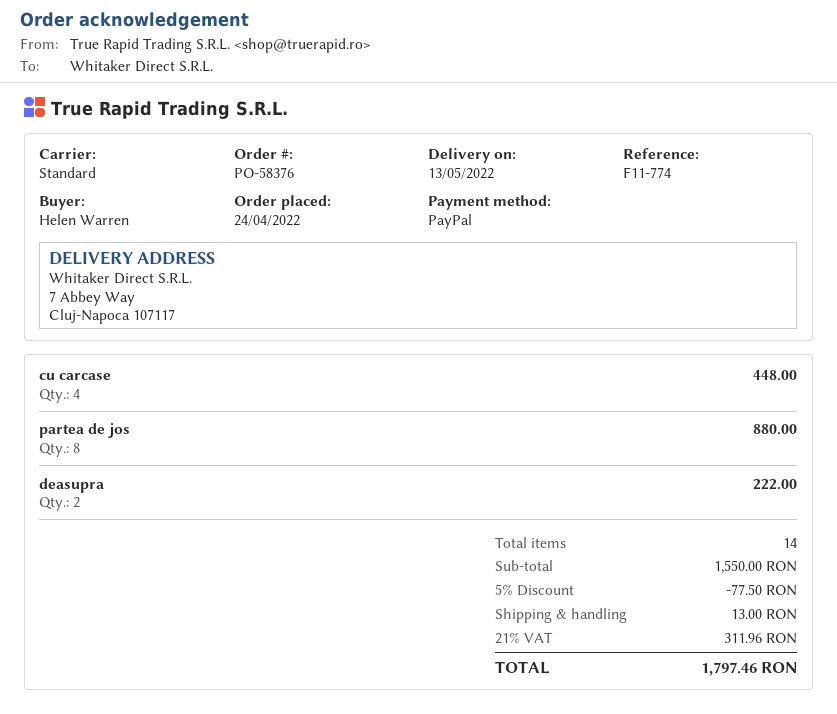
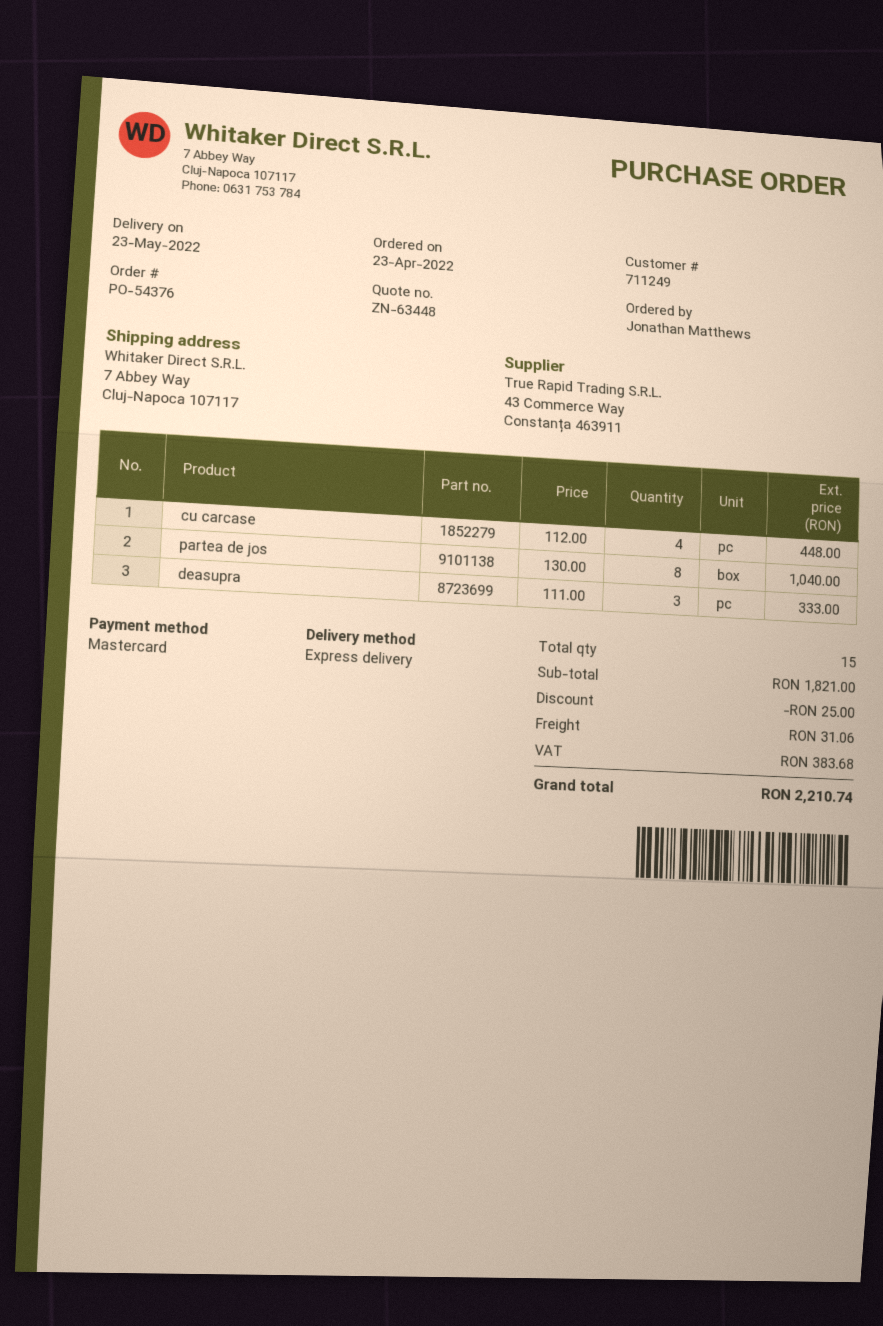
order number: PO-58376 -> PO-54376
order date: 2022-04-24 -> 2022-04-23
delivery date: 2022-05-13 -> 2022-05-23
ordered by: Helen Warren -> Jonathan Matthews
payment method: PayPal -> Mastercard
shipping method: standard -> express
partea de jos: 8 for 880.00 -> 8 for 1040.00
deasupra: 2 for 222.00 -> 3 for 333.00
total quantity: 14 -> 15
subtotal: 1550.00 -> 1821.00
discount: 77.50 -> 25.00
shipping: 13.00 -> 31.06
tax: 311.96 -> 383.68
total: 1797.46 -> 2210.74

